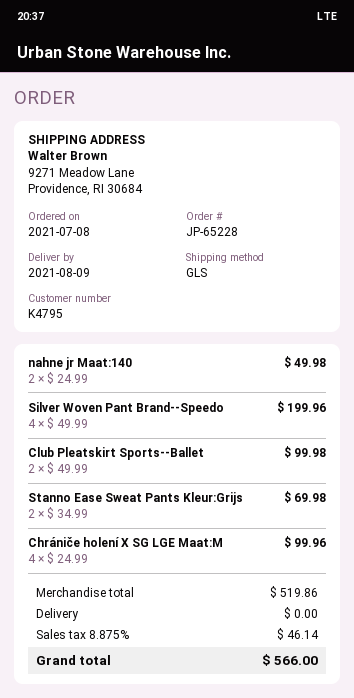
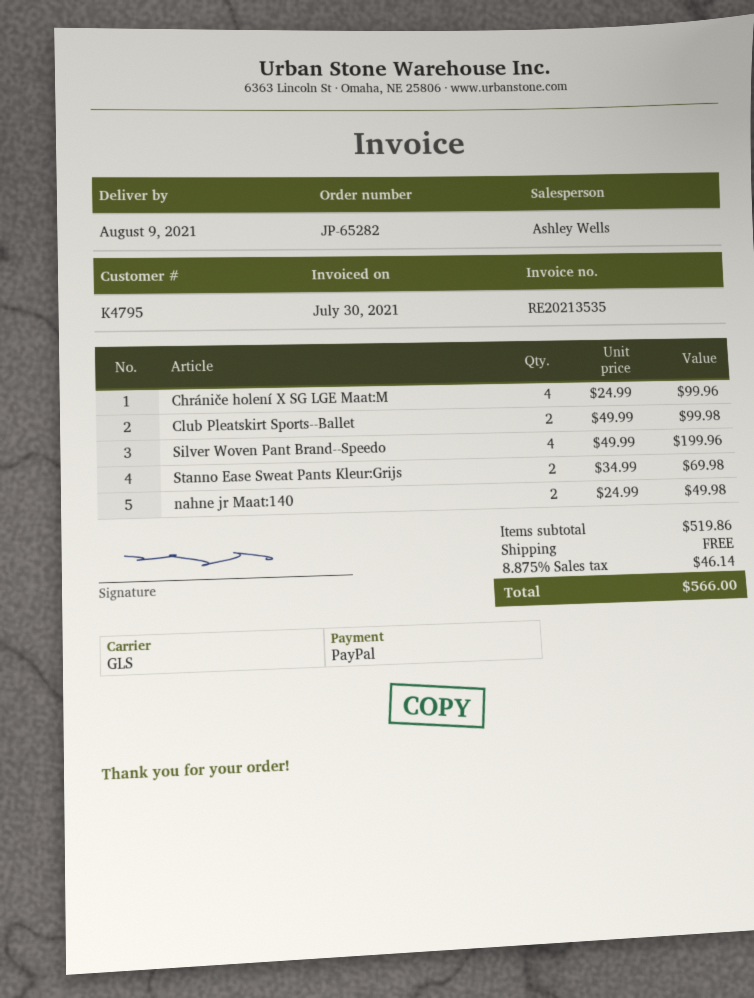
order number: JP-65228 -> JP-65282

